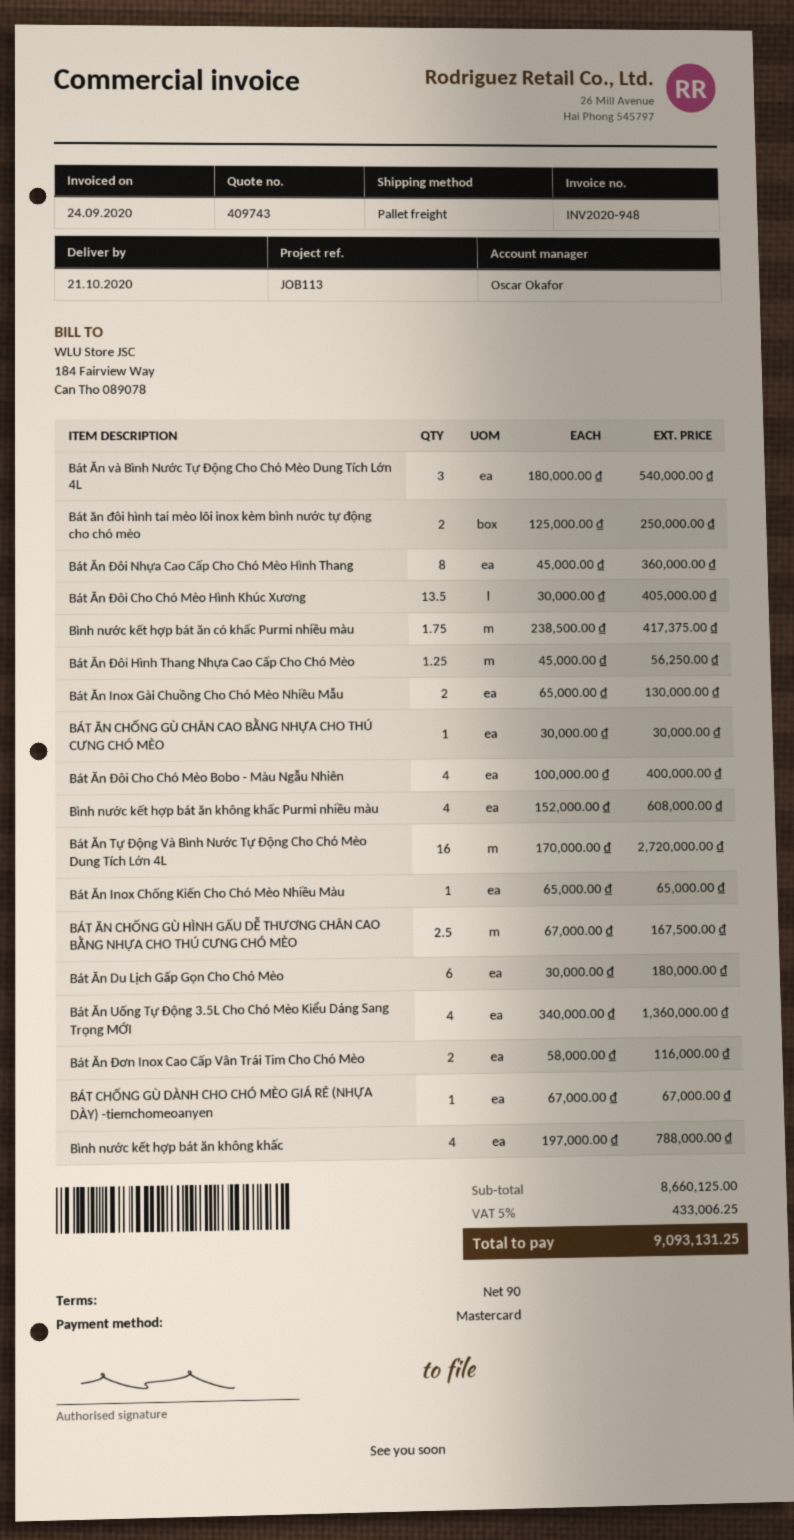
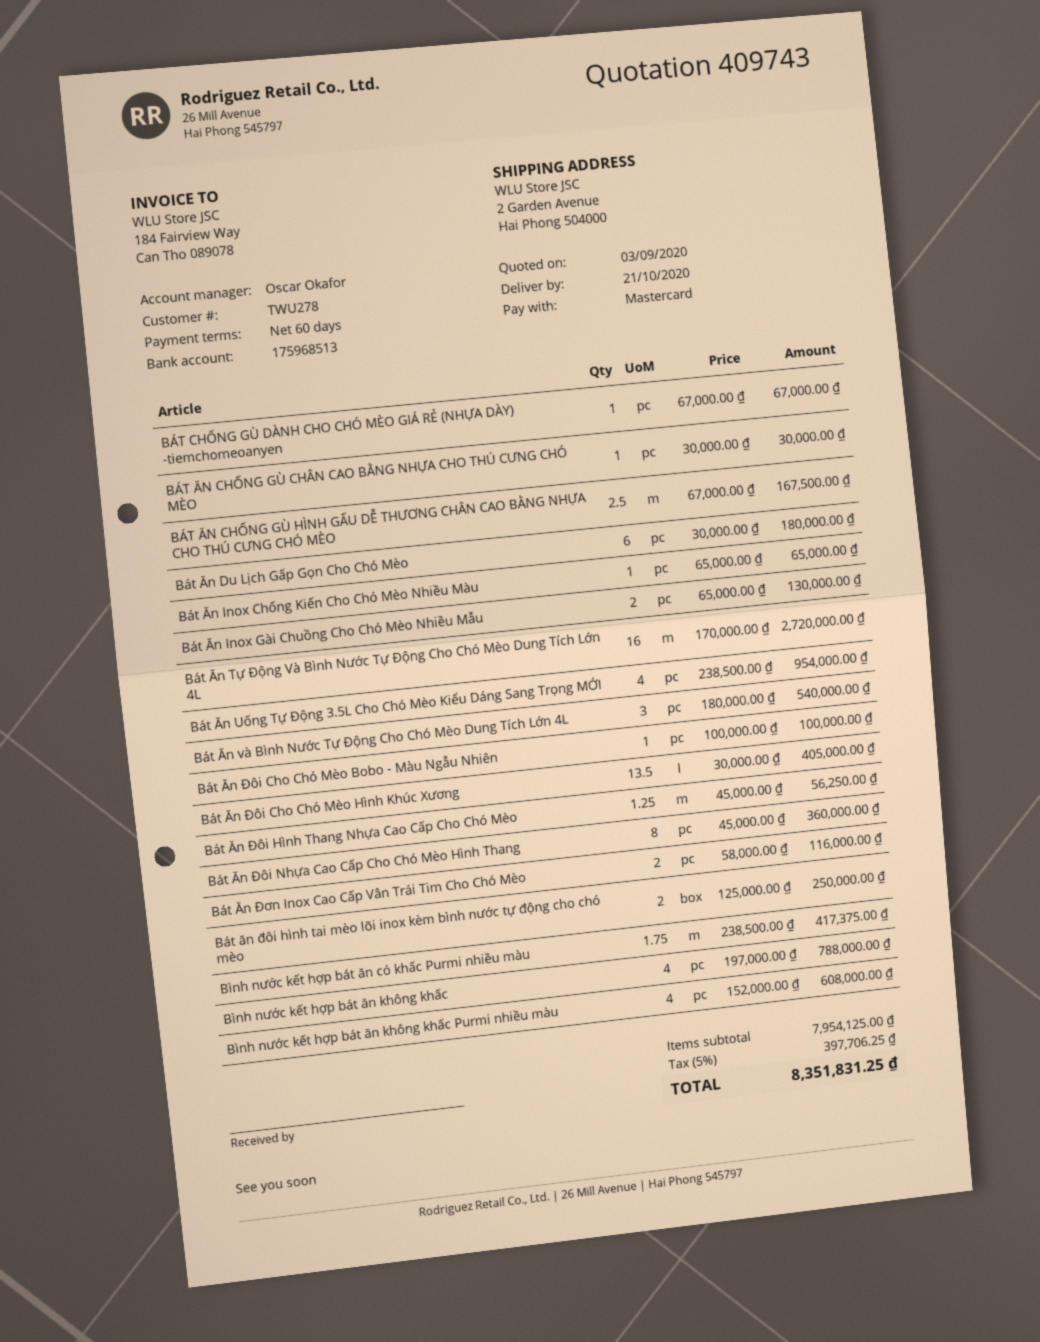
payment terms: 90 days -> 60 days
Bát Ăn Đôi Cho Chó Mèo Bobo - Màu Ngẫu Nhiên: 4 x 100000.00 = 400000.00 -> 1 x 100000.00 = 100000.00
Bát Ăn Uống Tự Động 3.5L Cho Chó Mèo Kiểu Dáng Sang Trọng MỚI: 4 x 340000.00 = 1360000.00 -> 4 x 238500.00 = 954000.00
subtotal: 8660125.00 -> 7954125.00
tax: 5% = 433006.25 -> 5% = 397706.25
total: 9093131.25 -> 8351831.25

